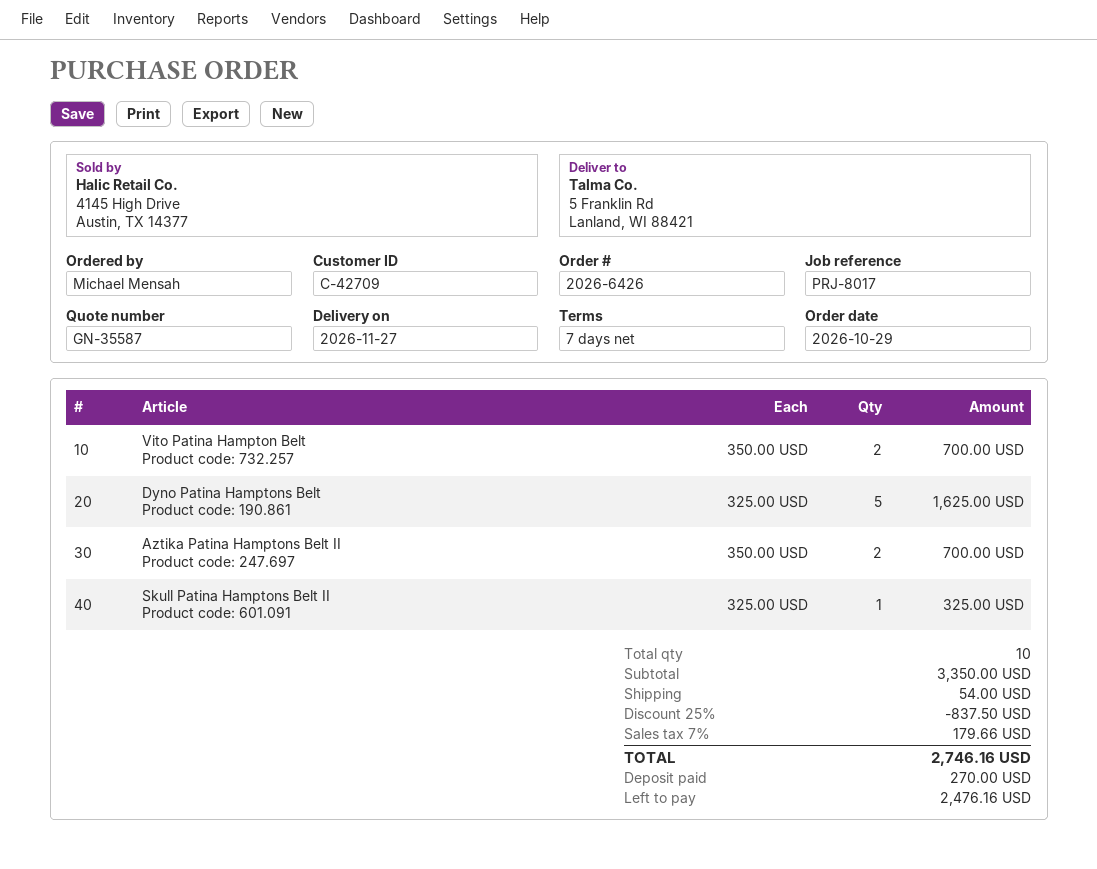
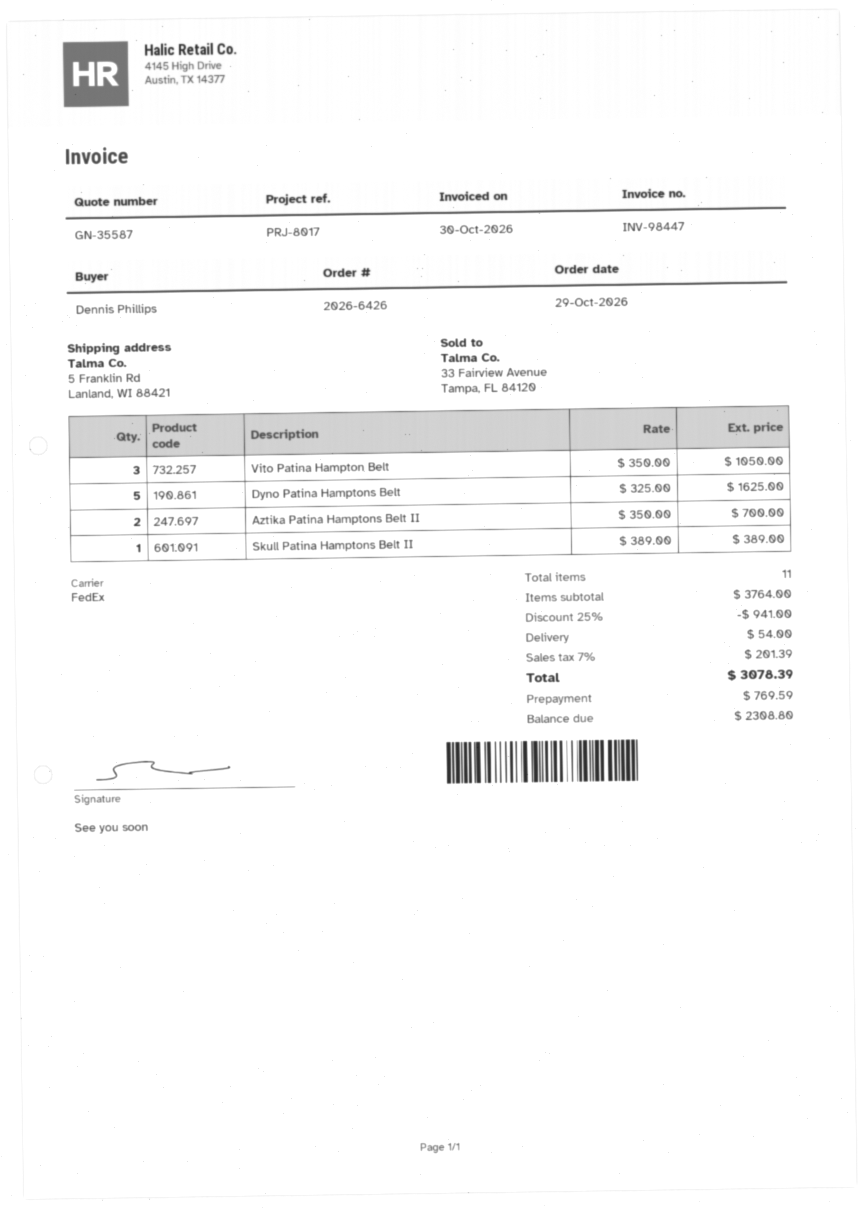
ordered by: Michael Mensah -> Dennis Phillips
Vito Patina Hampton Belt: 2 x 350.00 = 700.00 -> 3 x 350.00 = 1050.00
Skull Patina Hamptons Belt II: 1 x 325.00 = 325.00 -> 1 x 389.00 = 389.00
total quantity: 10 -> 11
subtotal: 3350.00 -> 3764.00
discount: 25% = 837.50 -> 25% = 941.00
tax: 7% = 179.66 -> 7% = 201.39
total: 2746.16 -> 3078.39
deposit: 270.00 -> 769.59
balance: 2476.16 -> 2308.80

